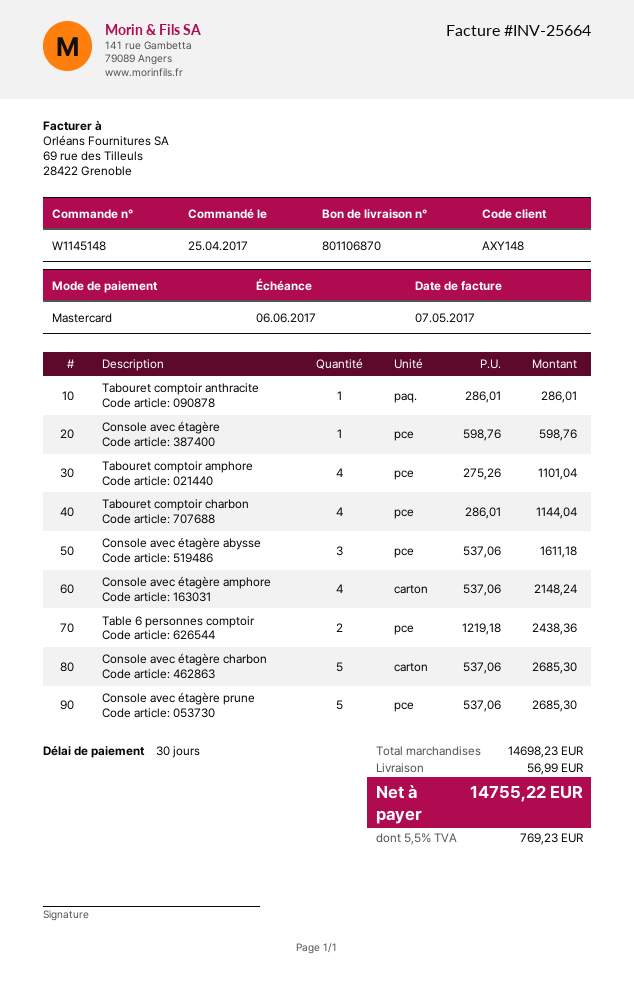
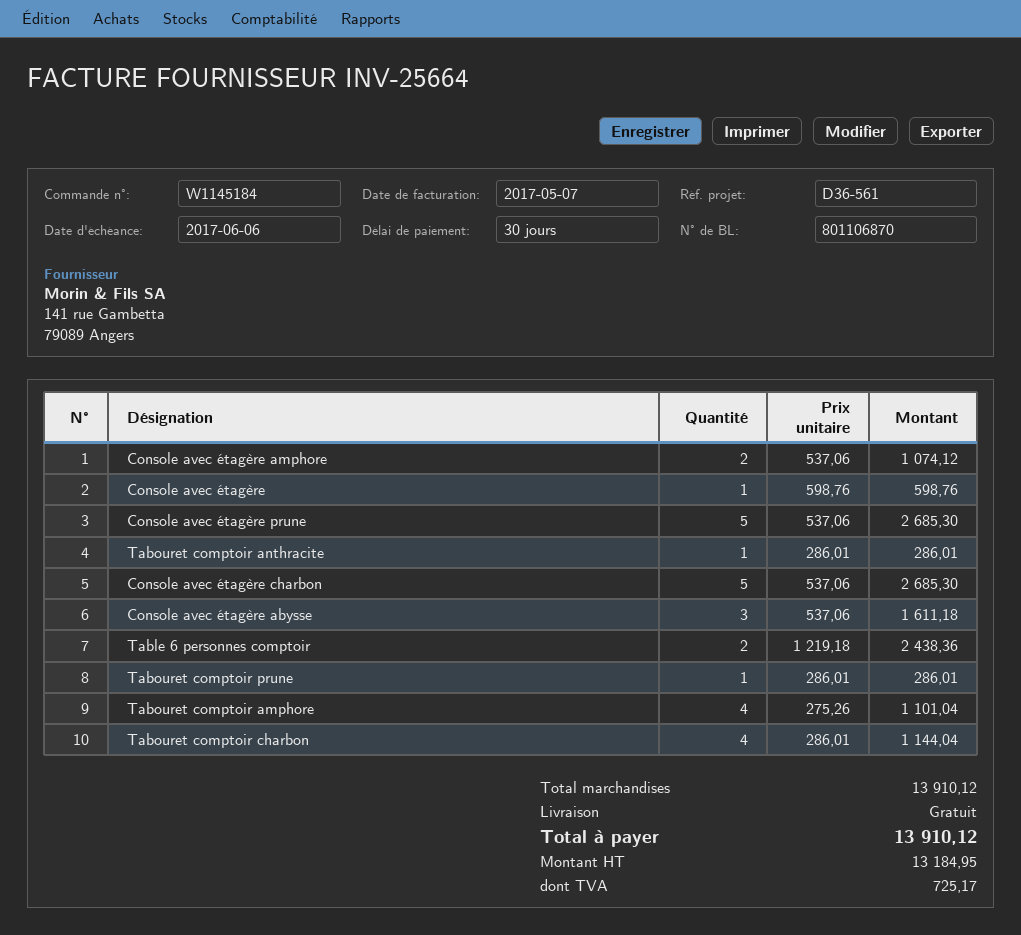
order number: W1145148 -> W1145184
Console avec étagère amphore: 4 x 537.06 = 2148.24 -> 2 x 537.06 = 1074.12
Tabouret comptoir prune: none -> 1 x 286.01 = 286.01
subtotal: 14698.23 -> 13910.12
shipping: 56.99 -> 0.00
tax: 769.23 -> 725.17
total: 14755.22 -> 13910.12

